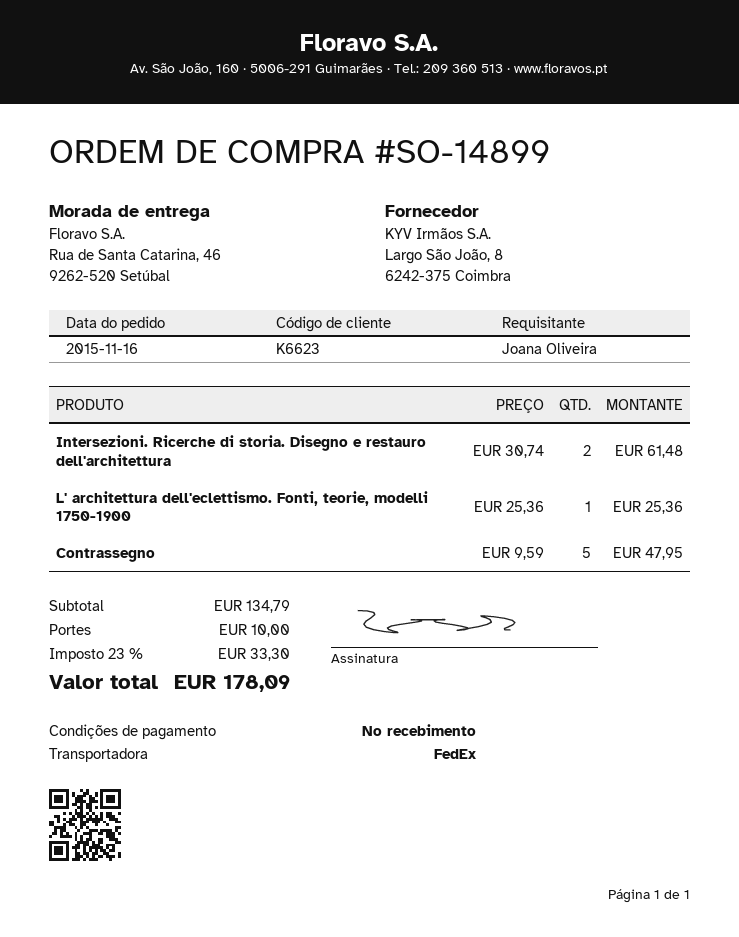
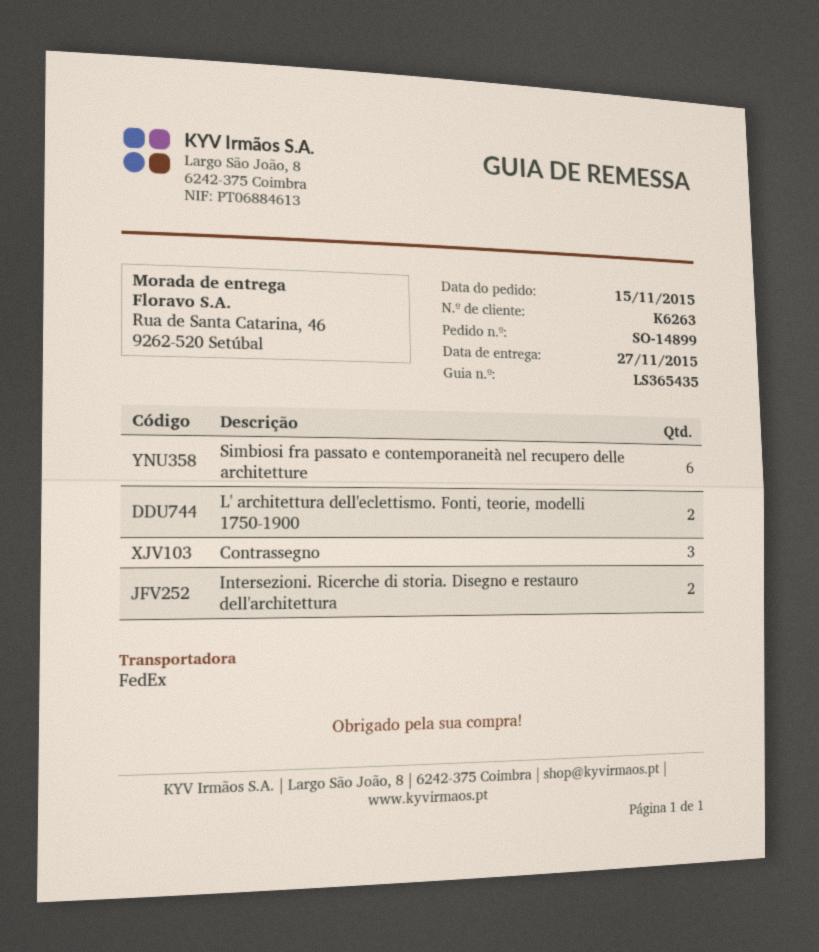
order date: 2015-11-16 -> 2015-11-15
customer number: K6623 -> K6263
L' architettura dell'eclettismo. Fonti, teorie, modelli 1750-1900: 1 -> 2
Contrassegno: 5 -> 3
Simbiosi fra passato e contemporaneità nel recupero delle architetture: none -> 6

